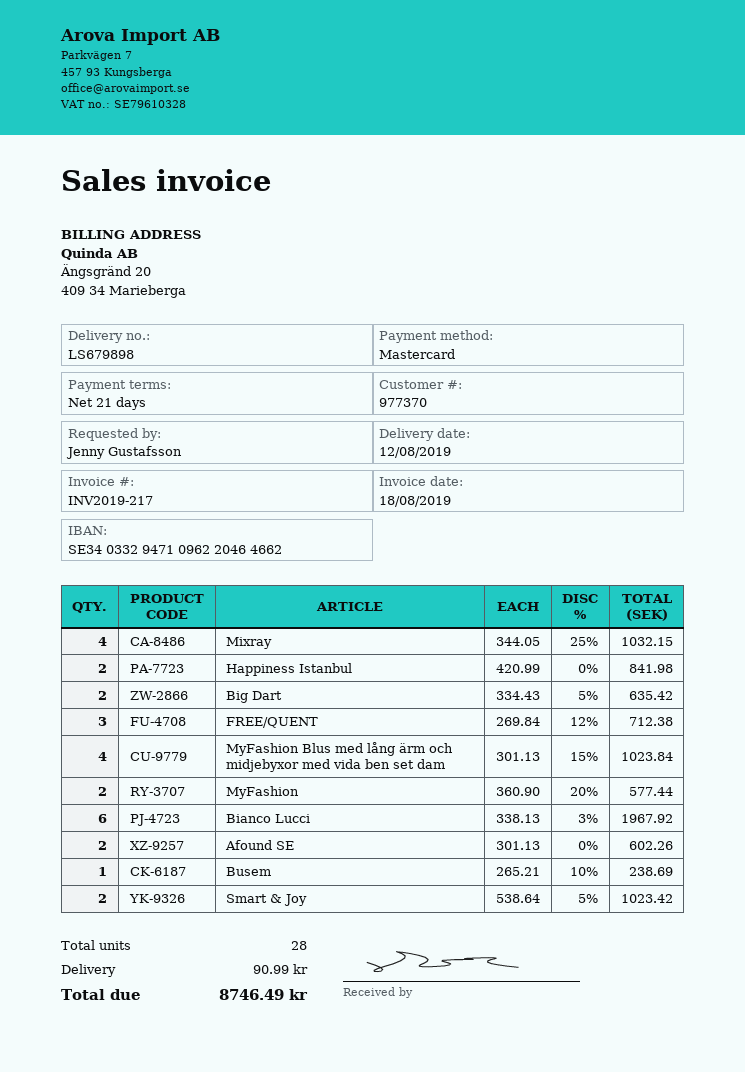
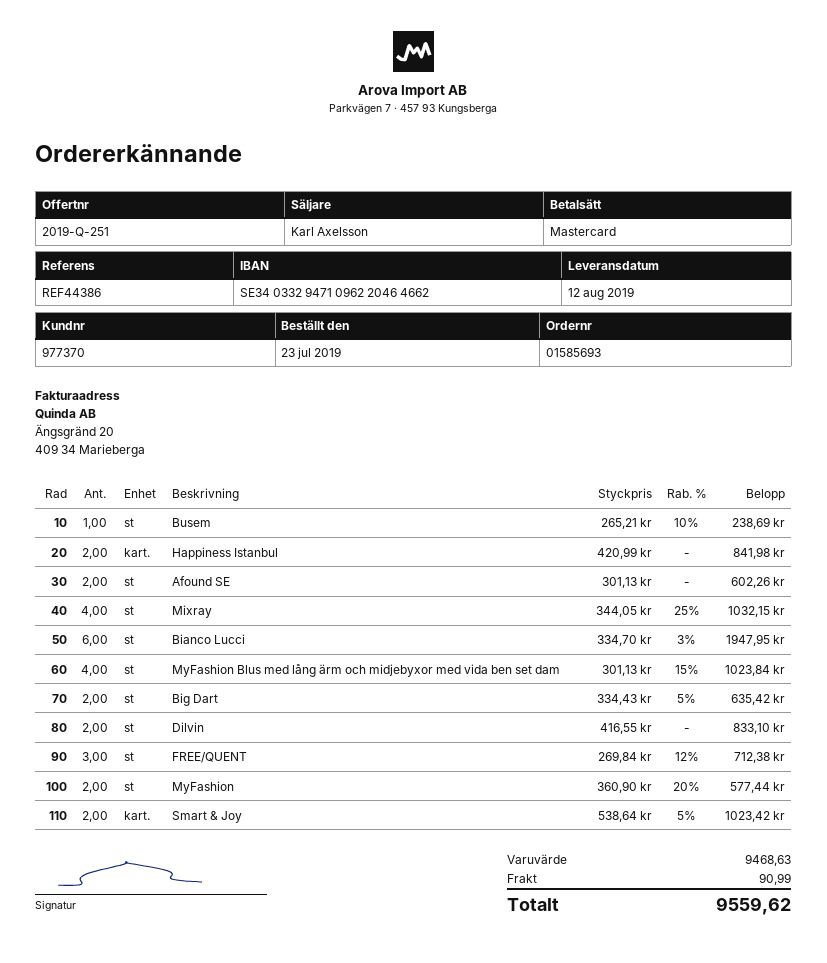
Bianco Lucci: 6 x 338.13 - 3% = 1967.92 -> 6 x 334.70 - 3% = 1947.95
Dilvin: none -> 2 x 416.55 = 833.10
total: 8746.49 -> 9559.62

